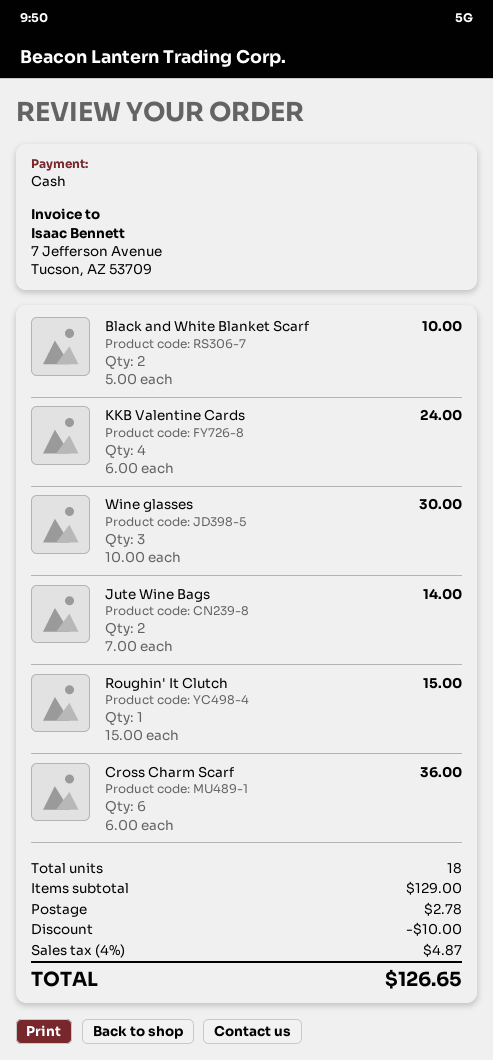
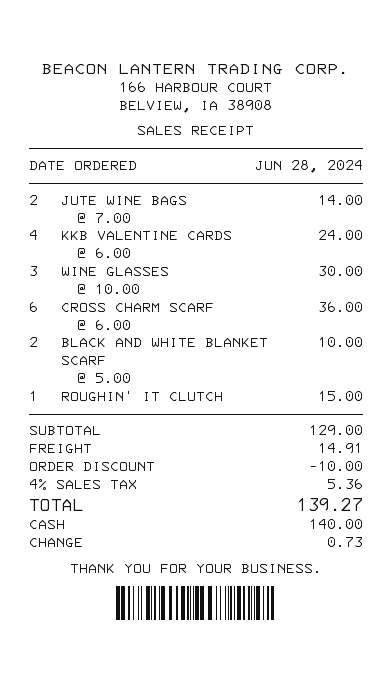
shipping: 2.78 -> 14.91
tax: 4% = 4.87 -> 4% = 5.36
total: 126.65 -> 139.27

